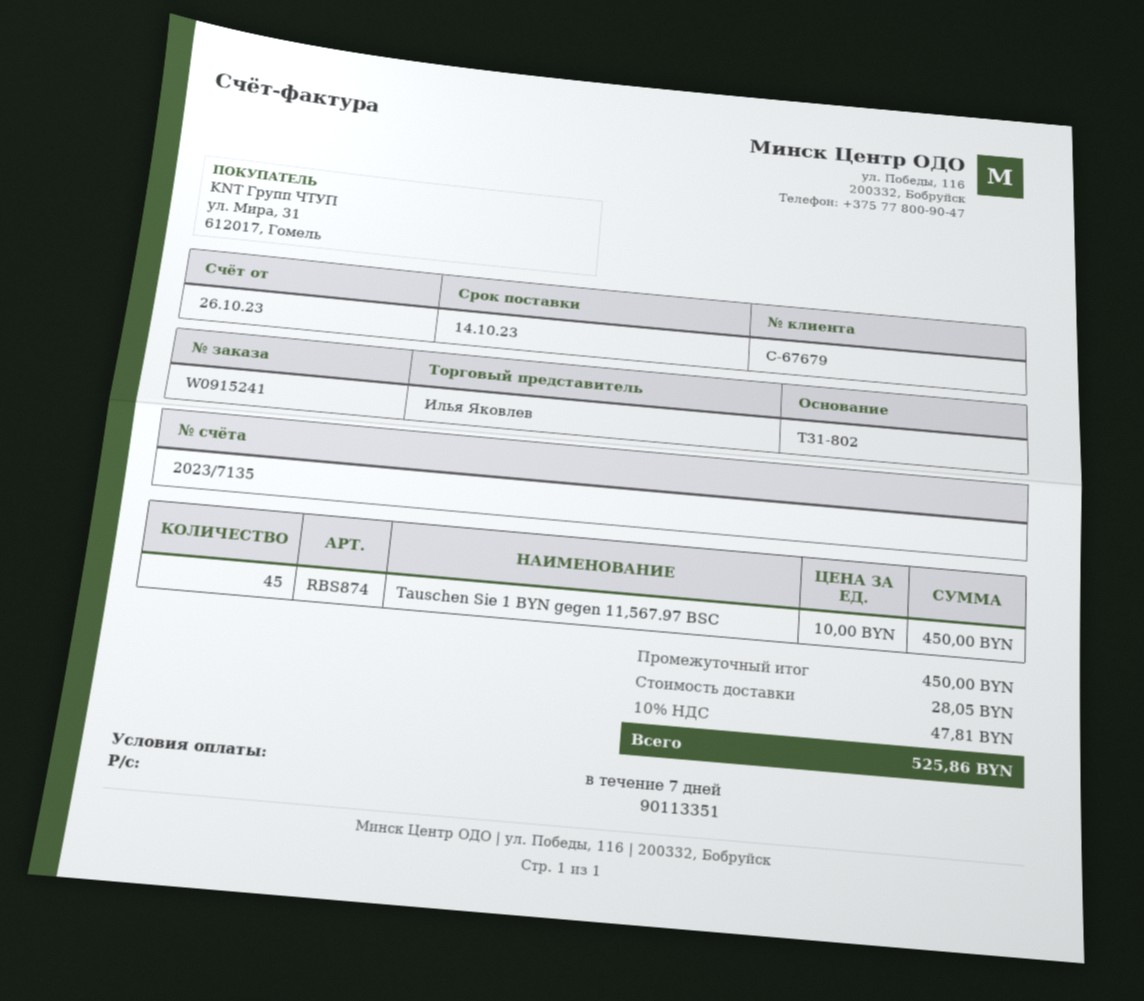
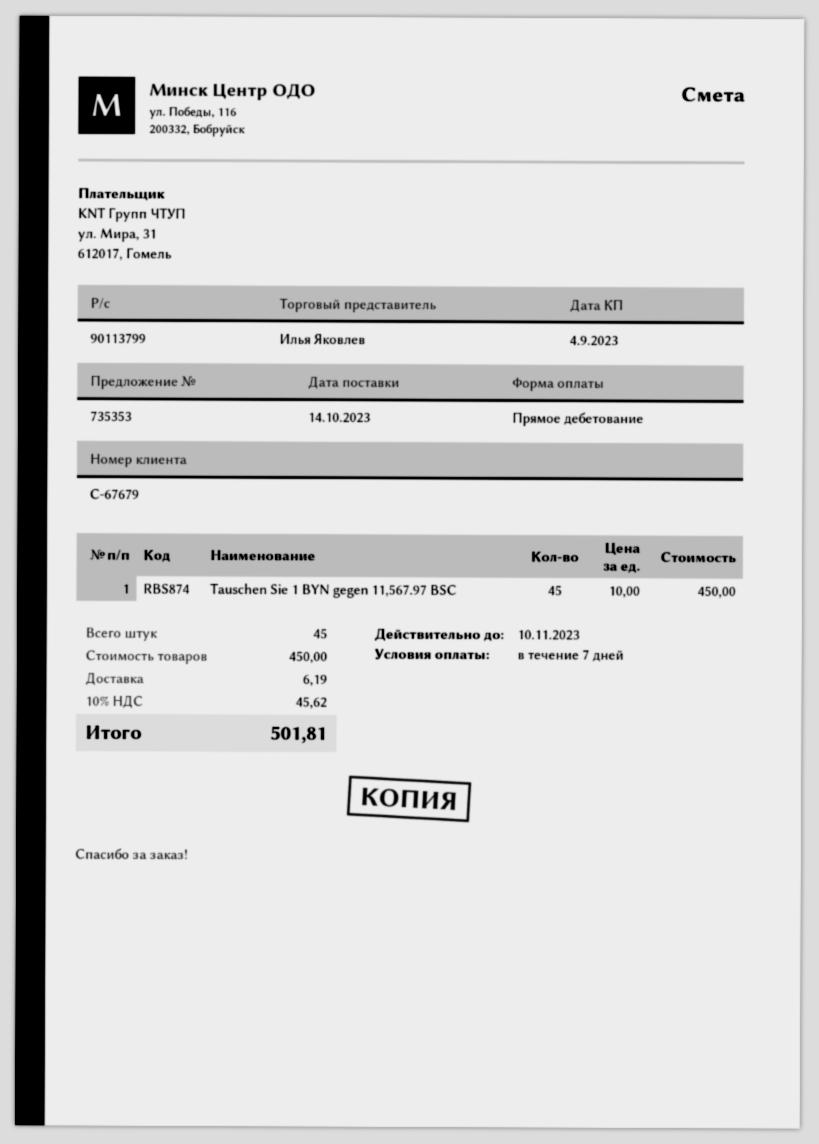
bank account: 90113351 -> 90113799
shipping: 28.05 -> 6.19
tax: 10% = 47.81 -> 10% = 45.62
total: 525.86 -> 501.81

